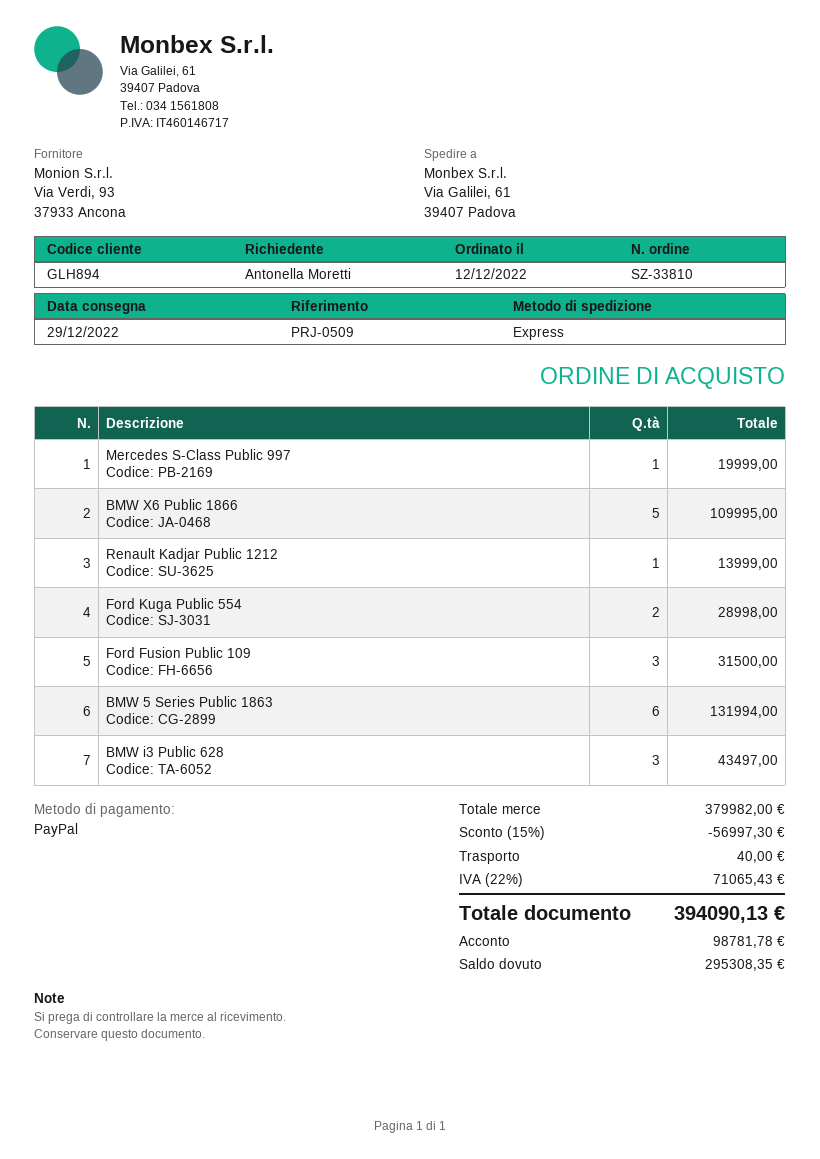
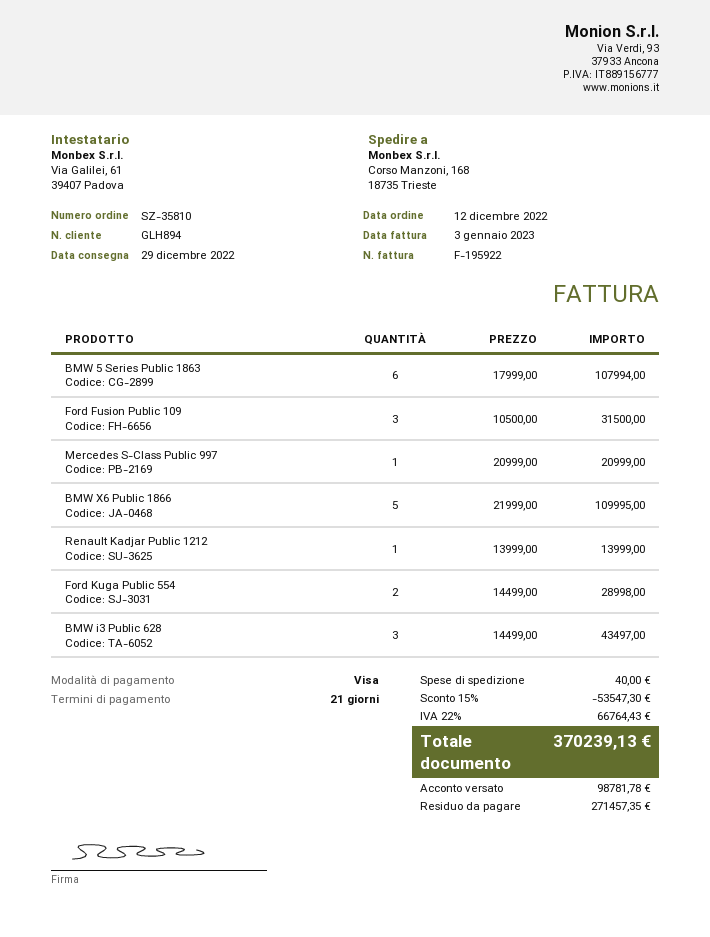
order number: SZ-33810 -> SZ-35810
payment method: PayPal -> Visa
ship to: Via Galilei, 61, 39407 Padova -> Corso Manzoni, 168, 18735 Trieste
Mercedes S-Class Public 997: 1 for 19999.00 -> 1 for 20999.00
BMW 5 Series Public 1863: 6 for 131994.00 -> 6 for 107994.00
discount: 15% = 56997.30 -> 15% = 53547.30
tax: 22% = 71065.43 -> 22% = 66764.43
total: 394090.13 -> 370239.13
balance: 295308.35 -> 271457.35

